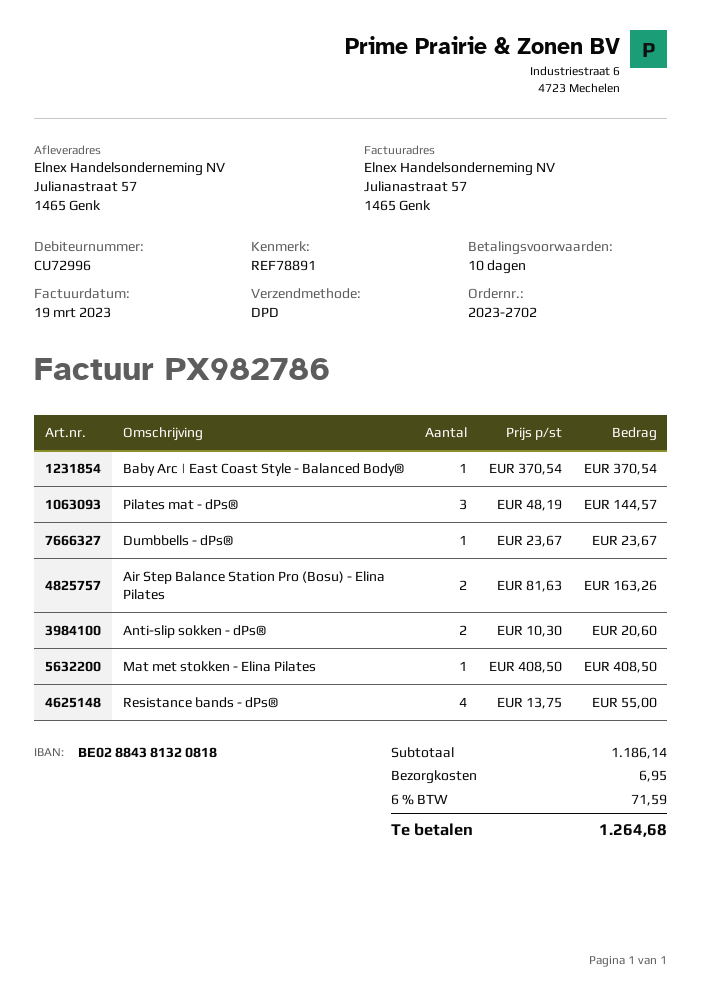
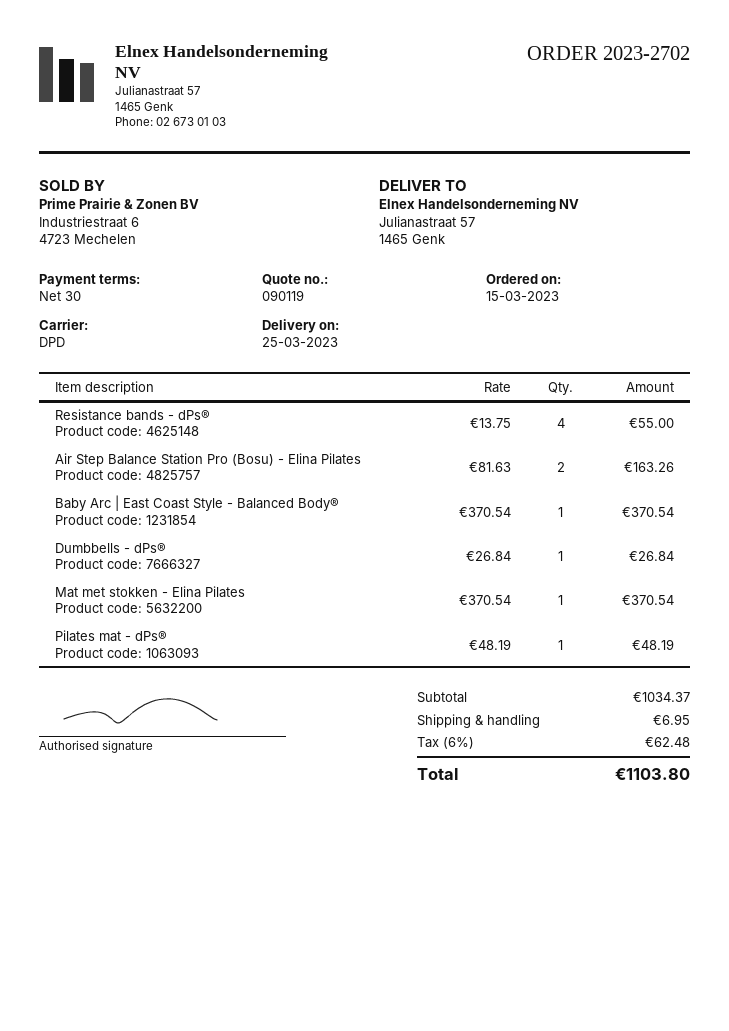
payment terms: 10 days -> 30 days
Pilates mat - dPs®: 3 x 48.19 = 144.57 -> 1 x 48.19 = 48.19
Dumbbells - dPs®: 1 x 23.67 = 23.67 -> 1 x 26.84 = 26.84
Anti-slip sokken - dPs®: 2 x 10.30 = 20.60 -> none
Mat met stokken - Elina Pilates: 1 x 408.50 = 408.50 -> 1 x 370.54 = 370.54
subtotal: 1186.14 -> 1034.37
tax: 6% = 71.59 -> 6% = 62.48
total: 1264.68 -> 1103.80

